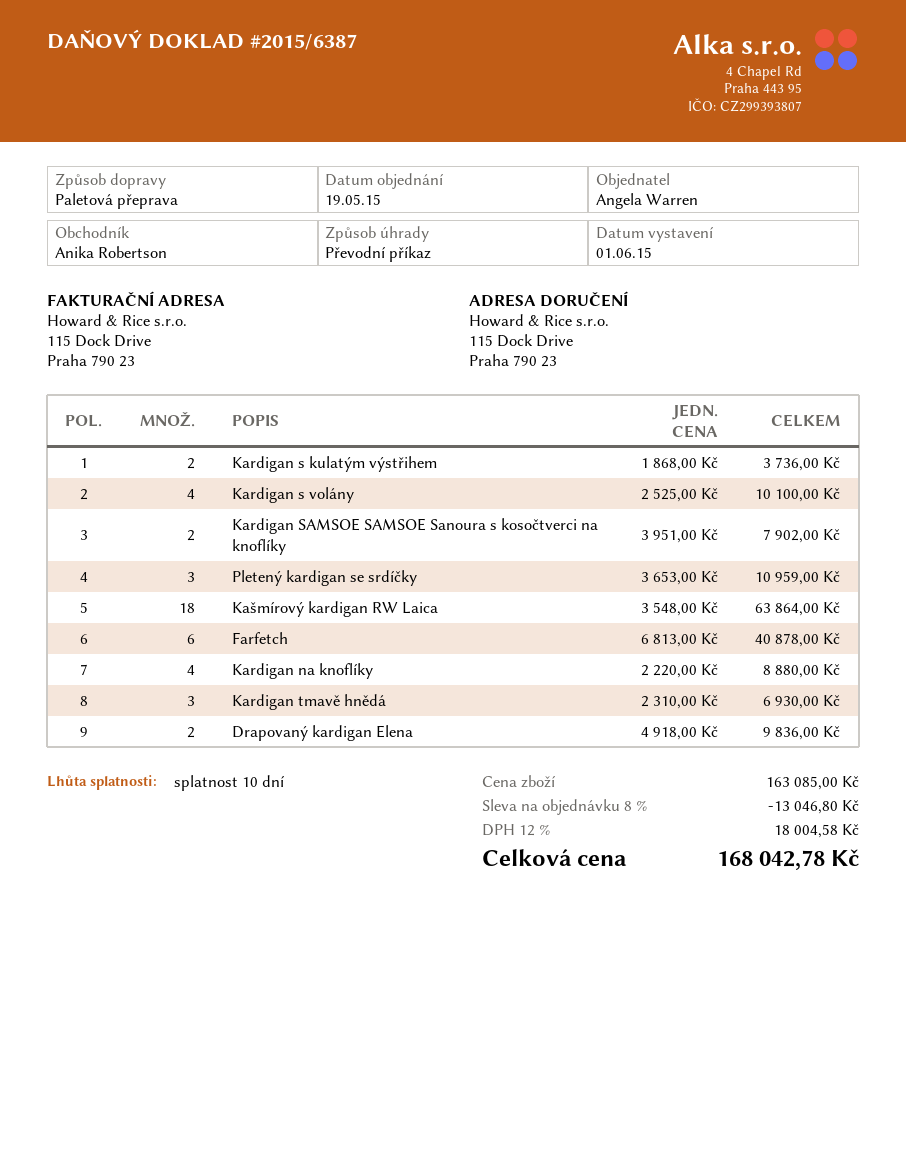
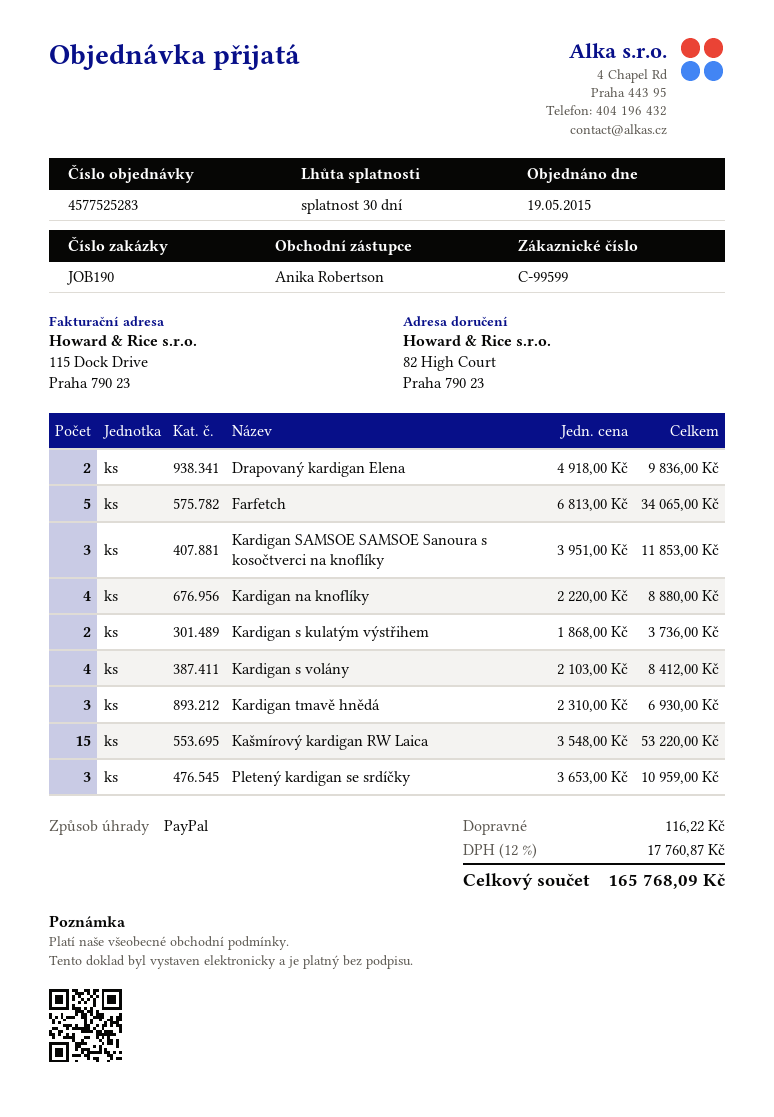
payment terms: 10 days -> 30 days
payment method: bank transfer -> PayPal
ship to: 115 Dock Drive, Praha 790 23 -> 82 High Court, Praha 790 23
Kardigan s volány: 4 x 2525.00 = 10100.00 -> 4 x 2103.00 = 8412.00
Kardigan SAMSOE SAMSOE Sanoura s kosočtverci na knoflíky: 2 x 3951.00 = 7902.00 -> 3 x 3951.00 = 11853.00
Kašmírový kardigan RW Laica: 18 x 3548.00 = 63864.00 -> 15 x 3548.00 = 53220.00
Farfetch: 6 x 6813.00 = 40878.00 -> 5 x 6813.00 = 34065.00
discount: 8% = 13046.80 -> none
shipping: none -> 116.22
tax: 12% = 18004.58 -> 12% = 17760.87
total: 168042.78 -> 165768.09

